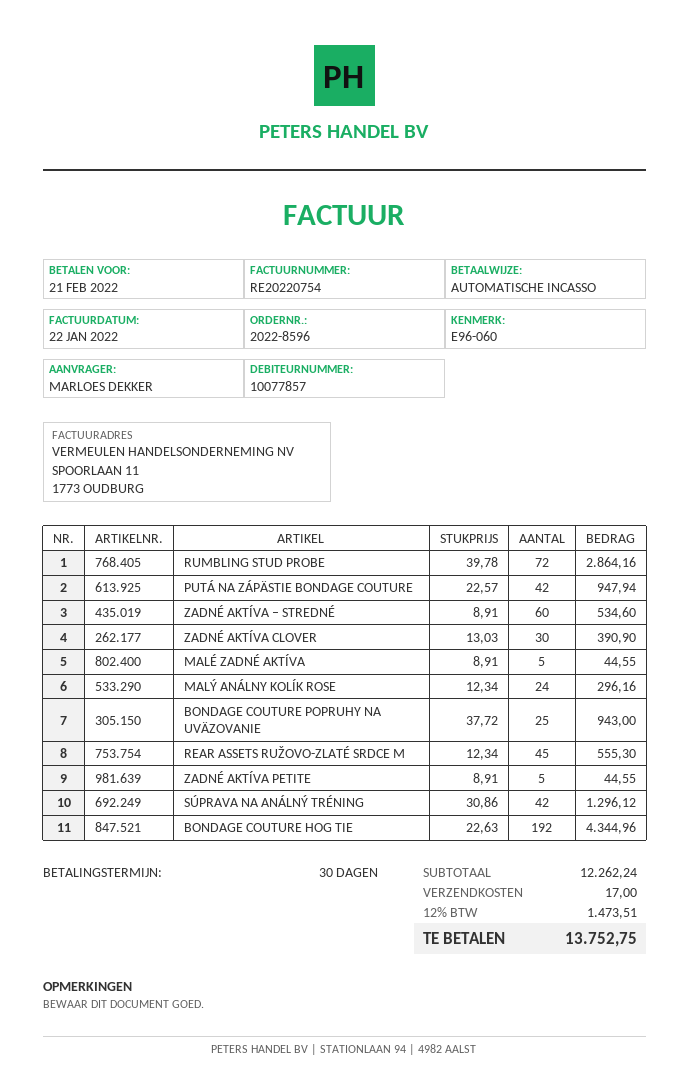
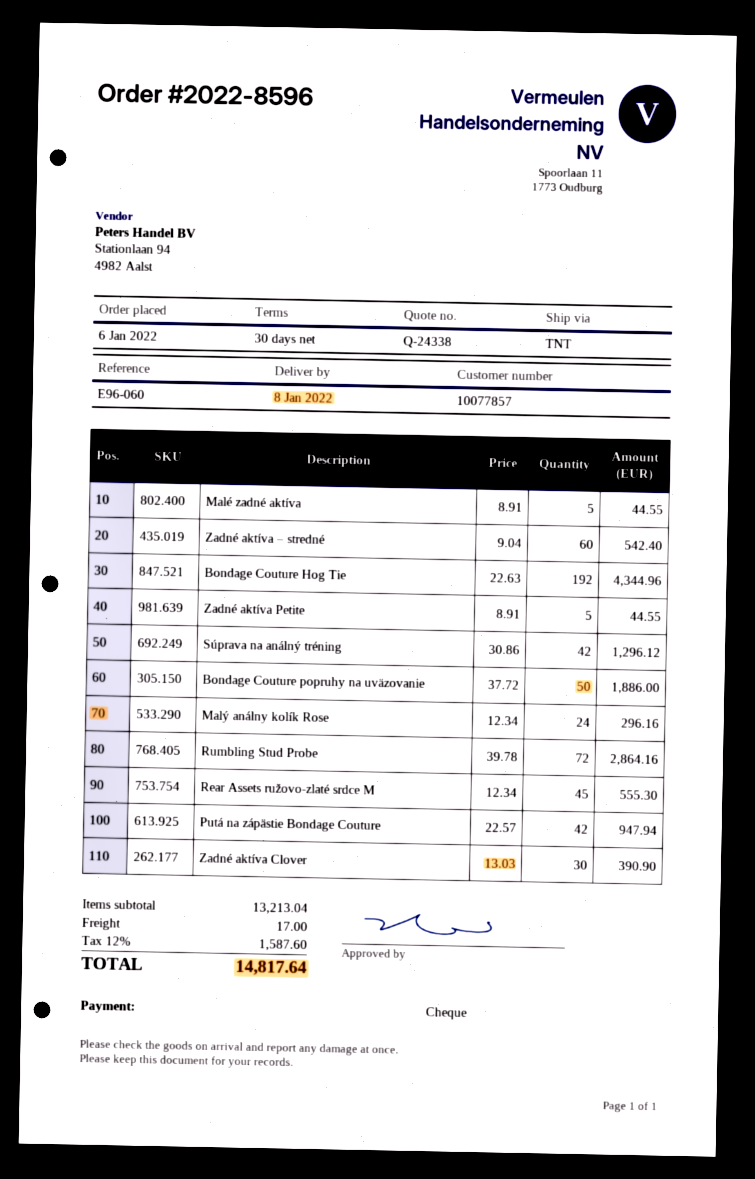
payment method: direct debit -> cheque
ZADNÉ AKTÍVA – STREDNÉ: 60 x 8.91 = 534.60 -> 60 x 9.04 = 542.40
BONDAGE COUTURE POPRUHY NA UVÄZOVANIE: 25 x 37.72 = 943.00 -> 50 x 37.72 = 1886.00
subtotal: 12262.24 -> 13213.04
tax: 12% = 1473.51 -> 12% = 1587.60
total: 13752.75 -> 14817.64

